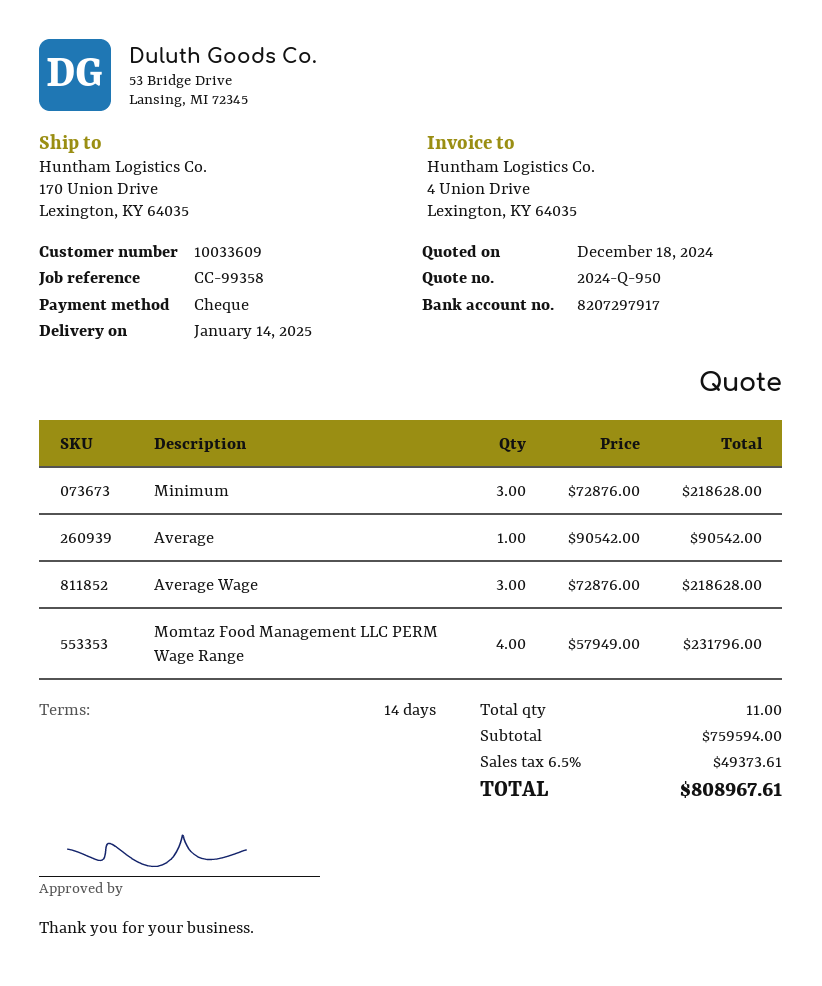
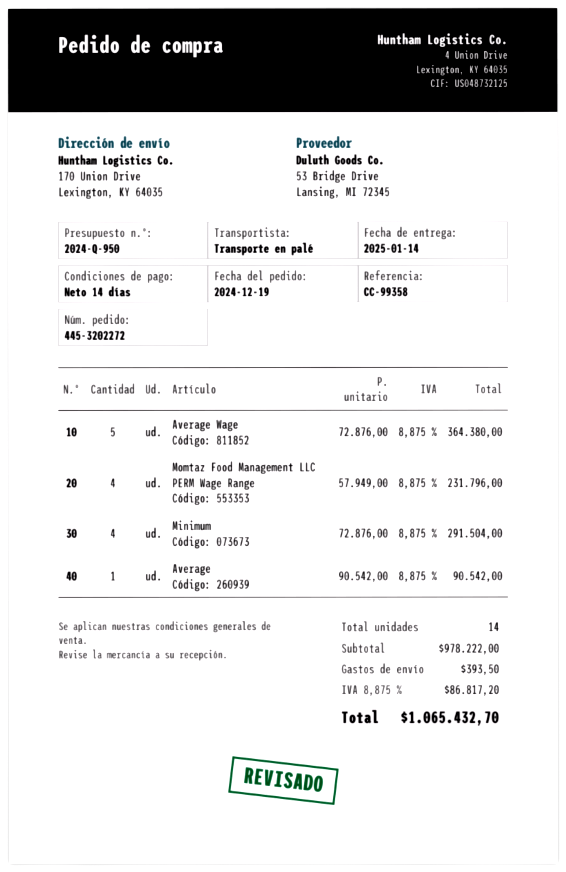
Minimum: 3 x 72876.00 = 218628.00 -> 4 x 72876.00 = 291504.00
Average Wage: 3 x 72876.00 = 218628.00 -> 5 x 72876.00 = 364380.00
total quantity: 11 -> 14
subtotal: 759594.00 -> 978222.00
shipping: none -> 393.50
tax: 6.5% = 49373.61 -> 8.875% = 86817.20
total: 808967.61 -> 1065432.70

